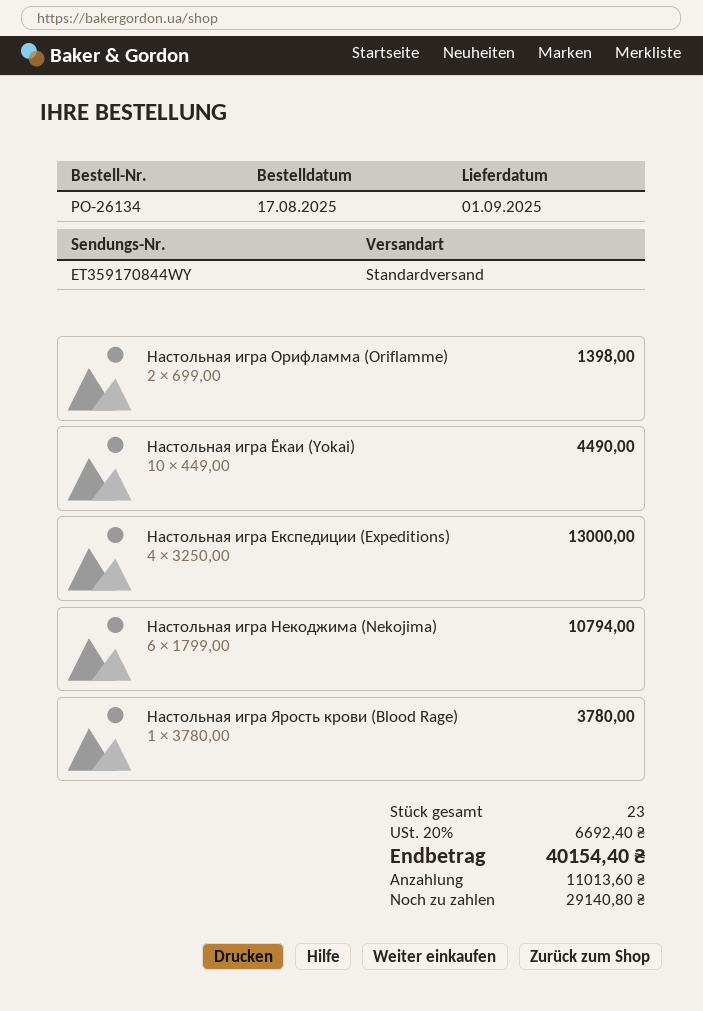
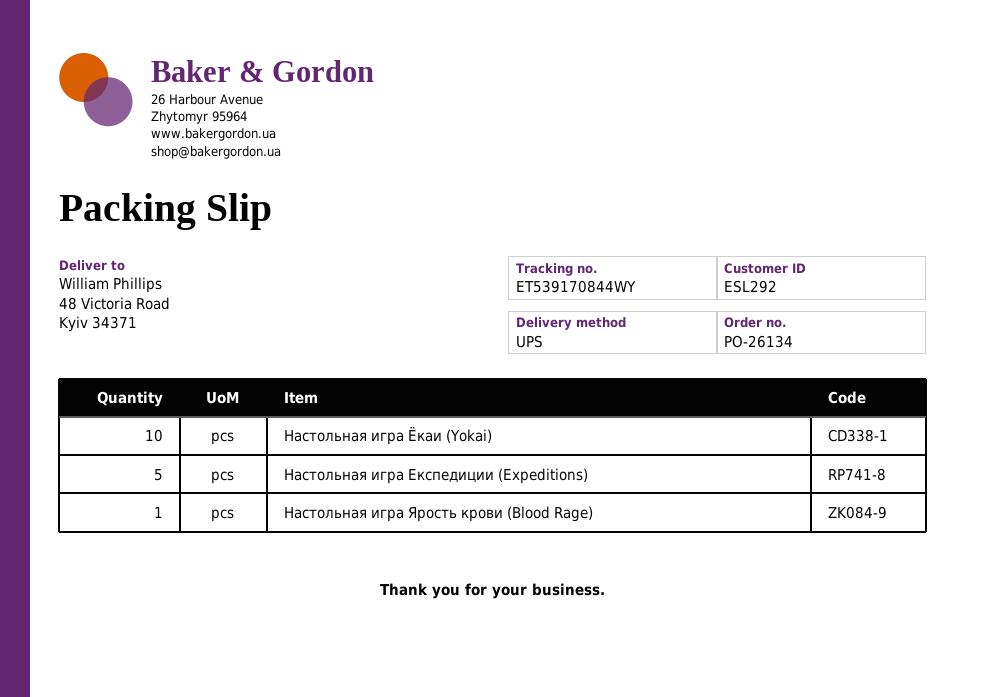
shipping method: standard -> UPS
tracking number: ET359170844WY -> ET539170844WY
Настольная игра Орифламма (Oriflamme): 2 -> none
Настольная игра Експедиции (Expeditions): 4 -> 5
Настольная игра Некоджима (Nekojima): 6 -> none

